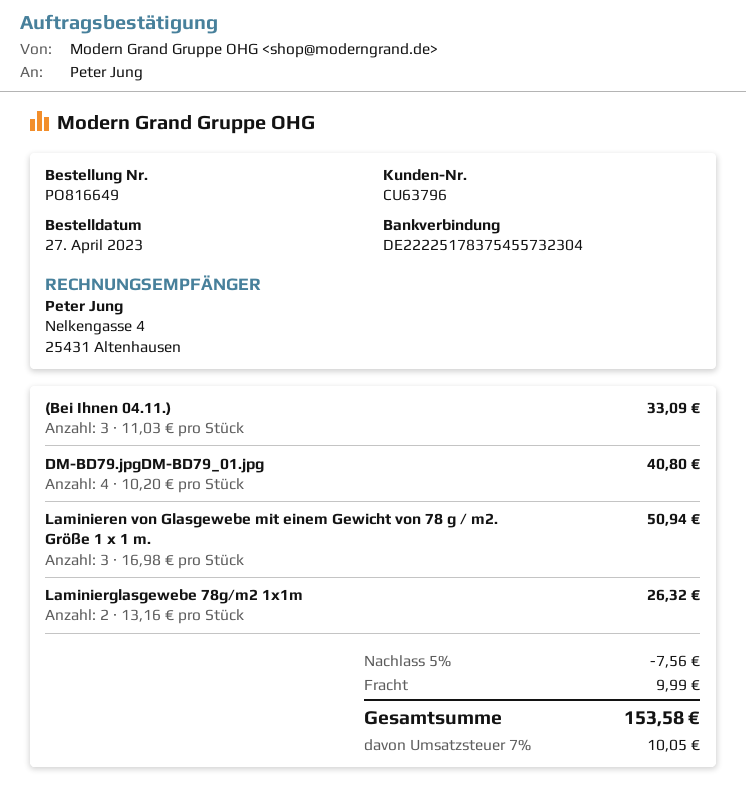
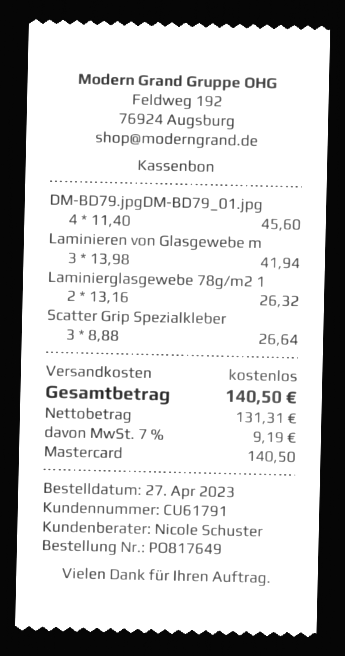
order number: PO816649 -> PO817649
customer number: CU63796 -> CU61791
(Bei Ihnen 04.11.): 3 x 11.03 = 33.09 -> none
DM-BD79.jpgDM-BD79_01.jpg: 4 x 10.20 = 40.80 -> 4 x 11.40 = 45.60
Laminieren von Glasgewebe mit einem Gewicht von 78 g / m2. Größe 1 x 1 m.: 3 x 16.98 = 50.94 -> 3 x 13.98 = 41.94
Scatter Grip Spezialkleber: none -> 3 x 8.88 = 26.64
discount: 5% = 7.56 -> none
shipping: 9.99 -> 0.00
tax: 7% = 10.05 -> 7% = 9.19
total: 153.58 -> 140.50

